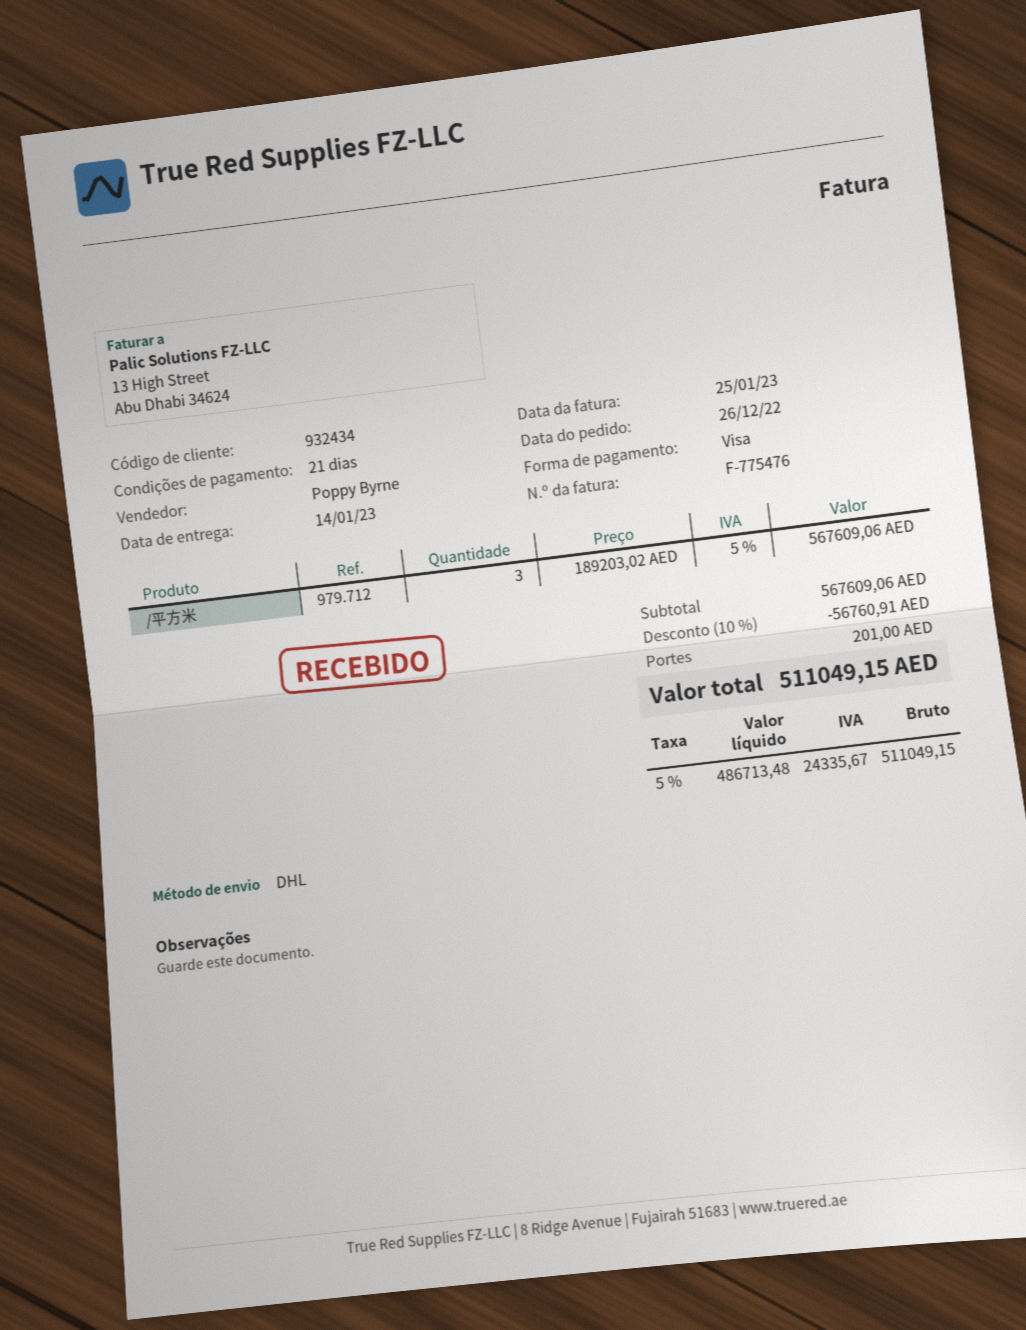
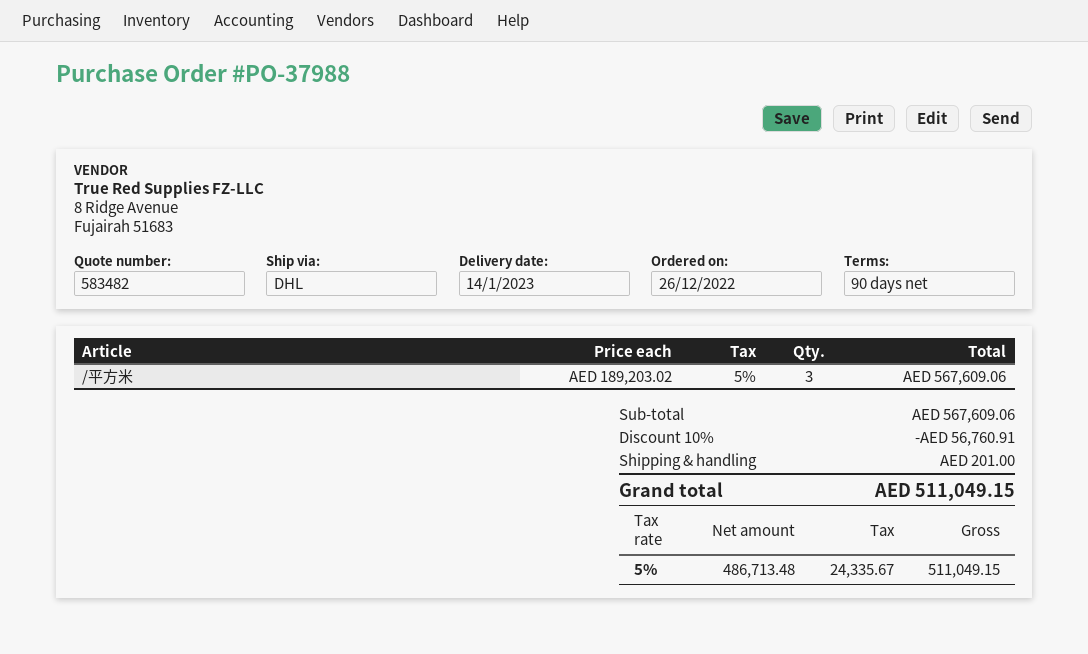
payment terms: 21 days -> 90 days

